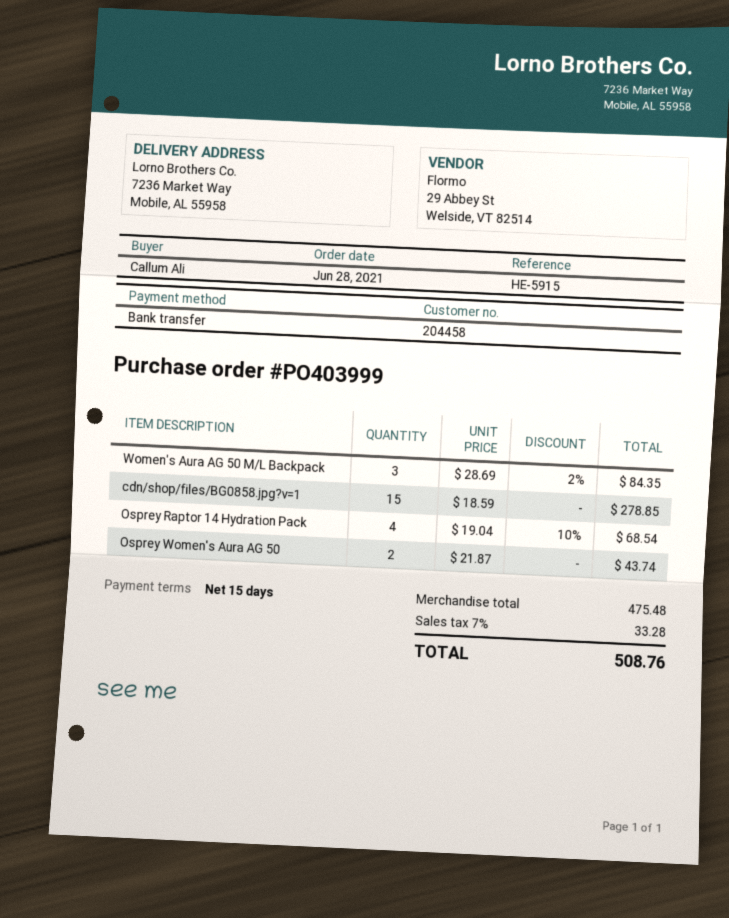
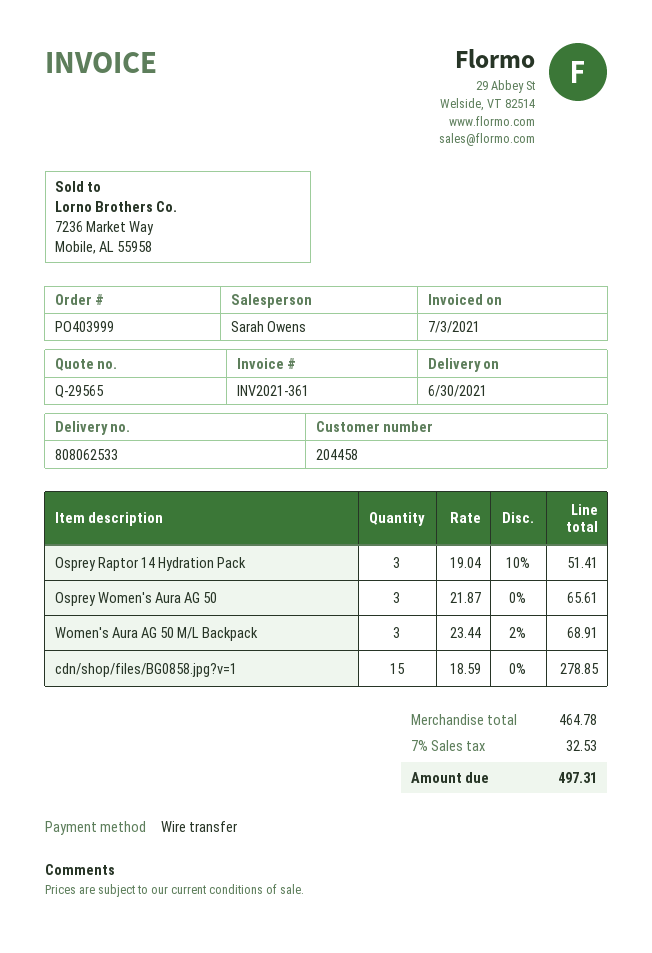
Women's Aura AG 50 M/L Backpack: 3 x 28.69 - 2% = 84.35 -> 3 x 23.44 - 2% = 68.91
Osprey Raptor 14 Hydration Pack: 4 x 19.04 - 10% = 68.54 -> 3 x 19.04 - 10% = 51.41
Osprey Women's Aura AG 50: 2 x 21.87 = 43.74 -> 3 x 21.87 = 65.61
subtotal: 475.48 -> 464.78
tax: 7% = 33.28 -> 7% = 32.53
total: 508.76 -> 497.31

